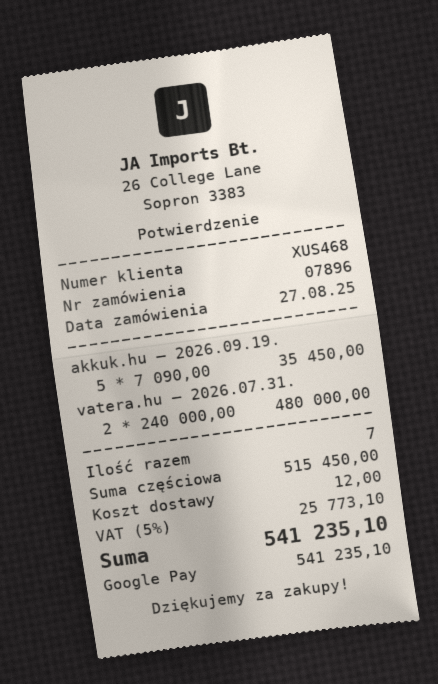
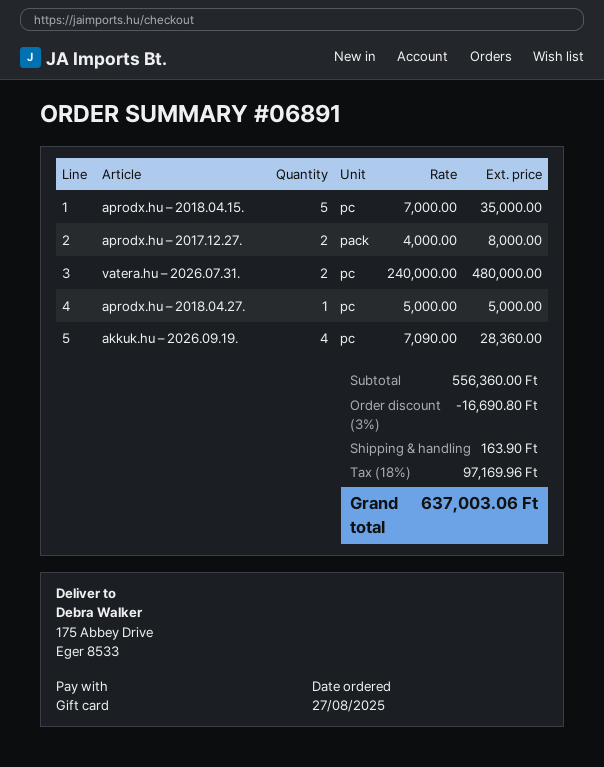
order number: 07896 -> 06891
payment method: Google Pay -> gift card
akkuk.hu – 2026.09.19.: 5 x 7090.00 = 35450.00 -> 4 x 7090.00 = 28360.00
aprodx.hu – 2018.04.15.: none -> 5 x 7000.00 = 35000.00
aprodx.hu – 2017.12.27.: none -> 2 x 4000.00 = 8000.00
aprodx.hu – 2018.04.27.: none -> 1 x 5000.00 = 5000.00
subtotal: 515450.00 -> 556360.00
discount: none -> 3% = 16690.80
shipping: 12.00 -> 163.90
tax: 5% = 25773.10 -> 18% = 97169.96
total: 541235.10 -> 637003.06

